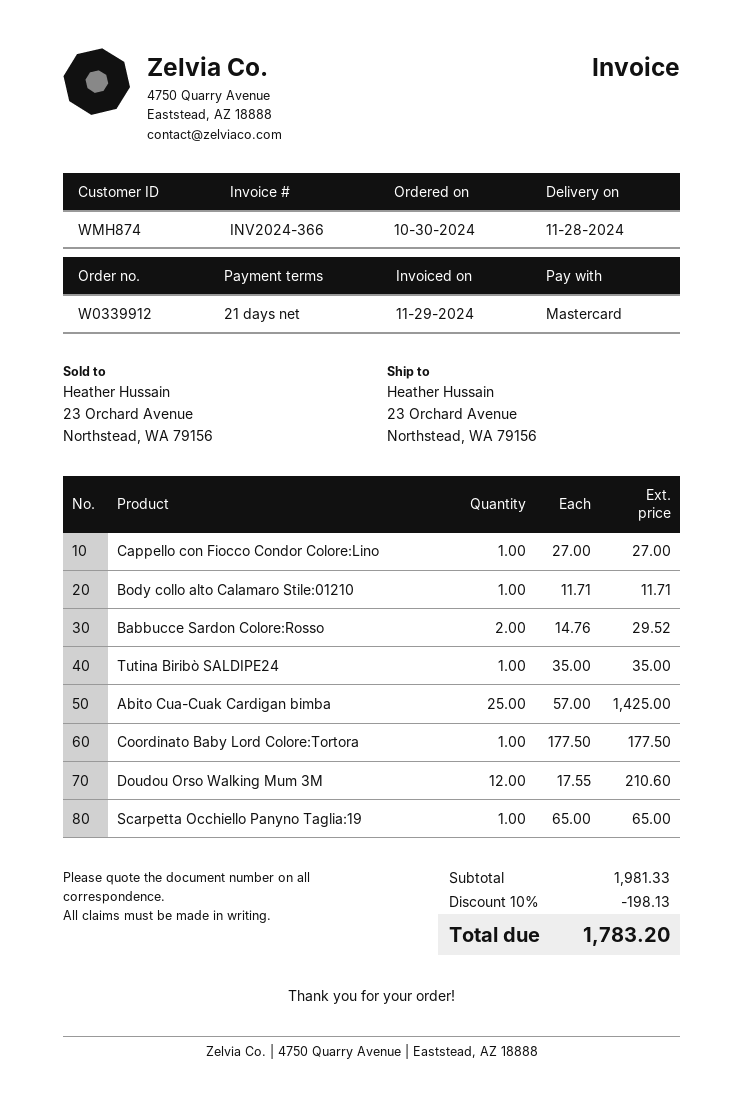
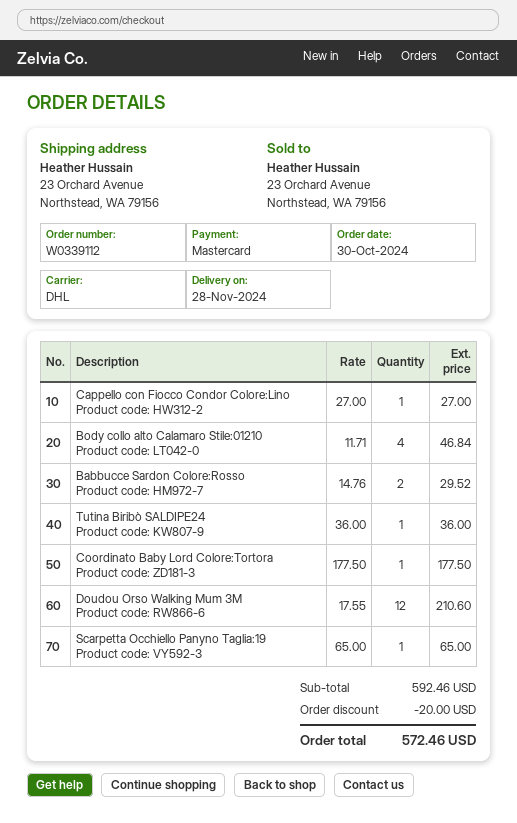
order number: W0339912 -> W0339112
Body collo alto Calamaro Stile:01210: 1 x 11.71 = 11.71 -> 4 x 11.71 = 46.84
Tutina Biribò SALDIPE24: 1 x 35.00 = 35.00 -> 1 x 36.00 = 36.00
Abito Cua-Cuak Cardigan bimba: 25 x 57.00 = 1425.00 -> none
subtotal: 1981.33 -> 592.46
discount: 198.13 -> 20.00
total: 1783.20 -> 572.46

